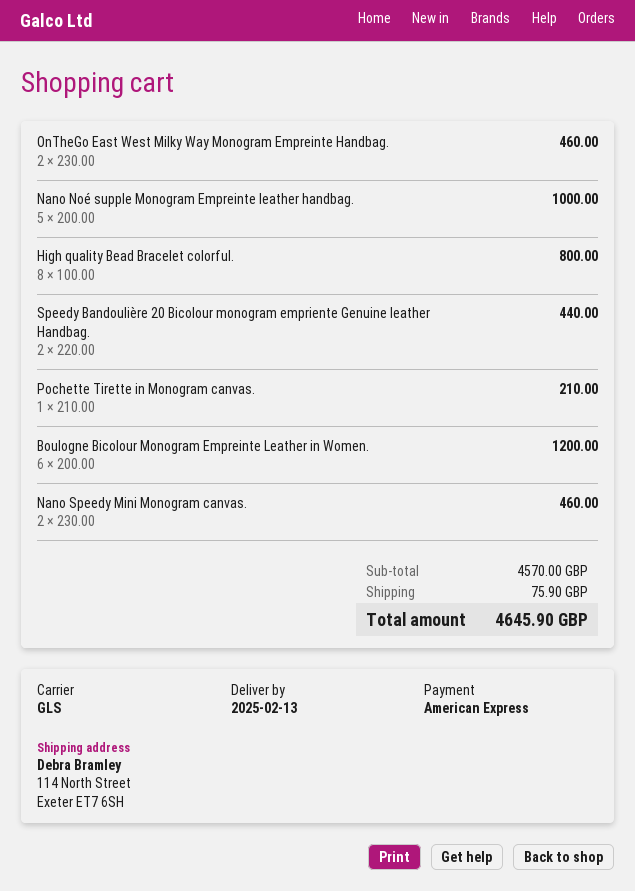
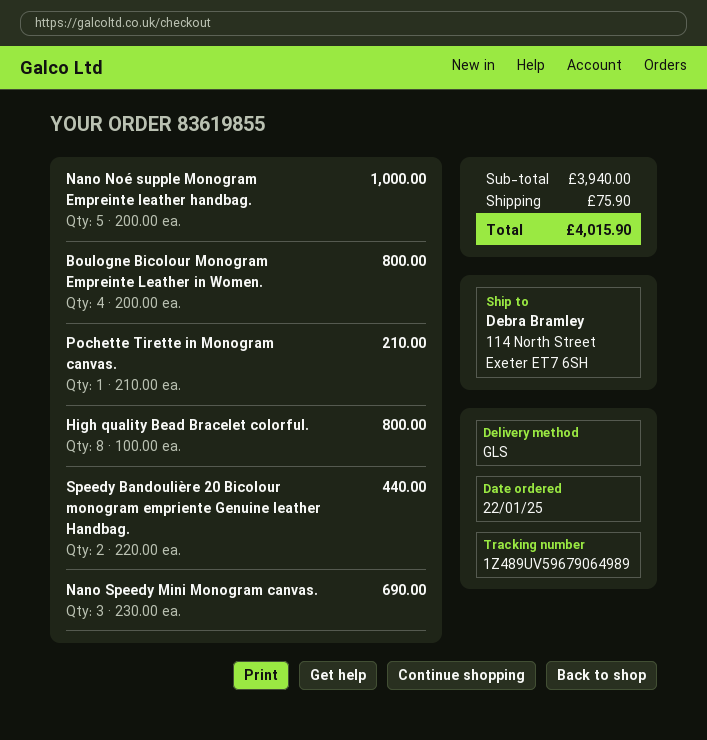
OnTheGo East West Milky Way Monogram Empreinte Handbag.: 2 x 230.00 = 460.00 -> none
Boulogne Bicolour Monogram Empreinte Leather in Women.: 6 x 200.00 = 1200.00 -> 4 x 200.00 = 800.00
Nano Speedy Mini Monogram canvas.: 2 x 230.00 = 460.00 -> 3 x 230.00 = 690.00
subtotal: 4570.00 -> 3940.00
total: 4645.90 -> 4015.90

